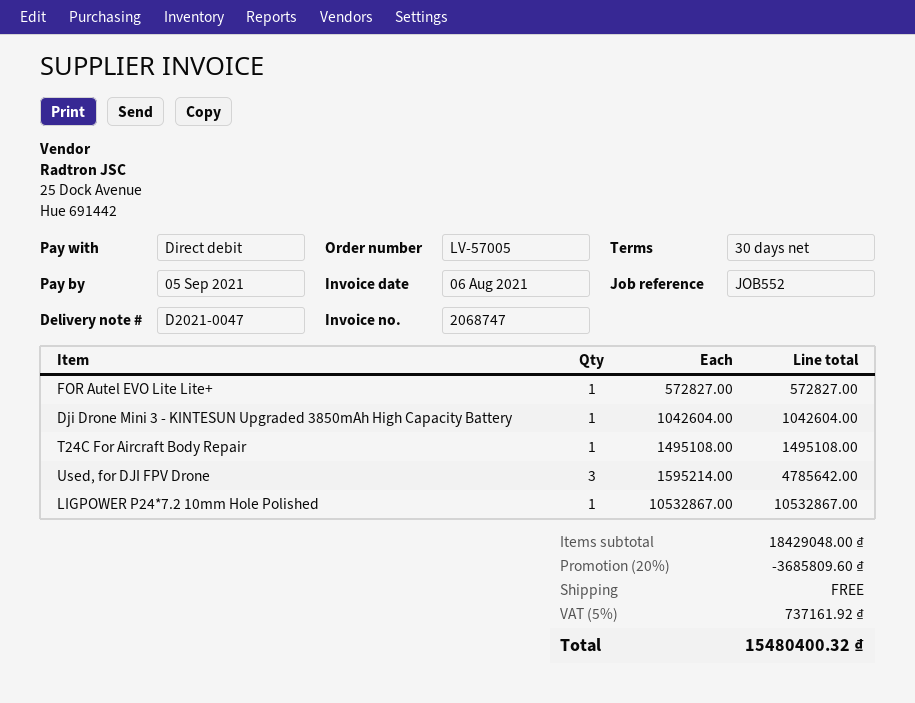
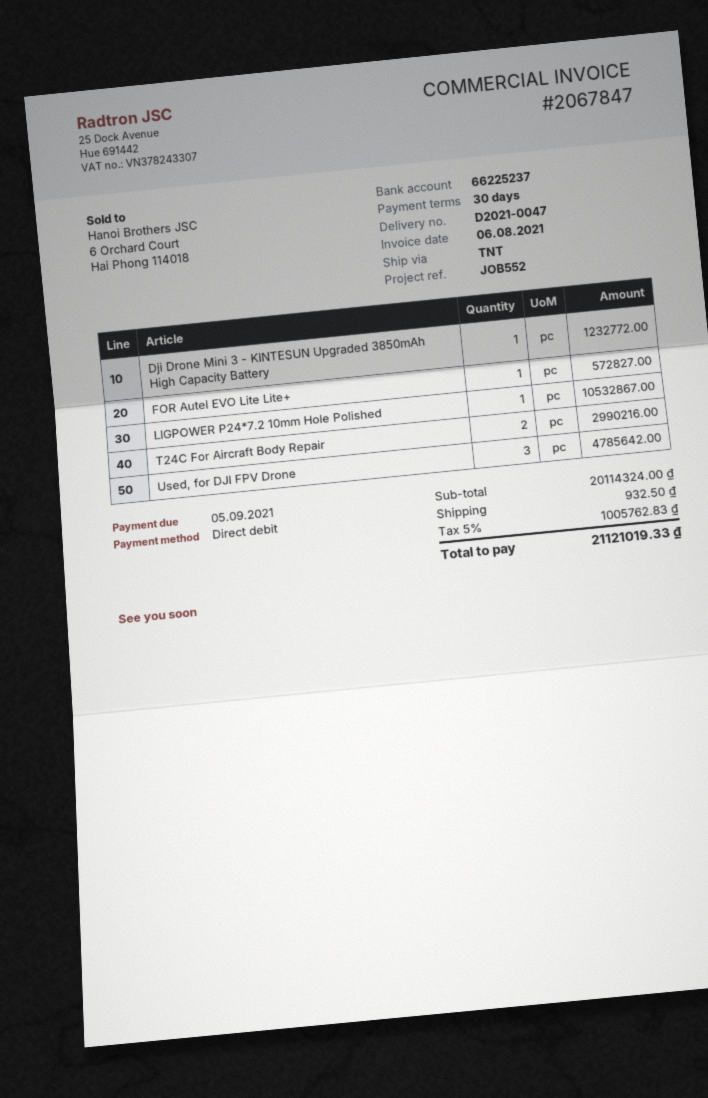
invoice number: 2068747 -> 2067847
Dji Drone Mini 3 - KINTESUN Upgraded 3850mAh High Capacity Battery: 1 for 1042604.00 -> 1 for 1232772.00
T24C For Aircraft Body Repair: 1 for 1495108.00 -> 2 for 2990216.00
subtotal: 18429048.00 -> 20114324.00
discount: 20% = 3685809.60 -> none
shipping: 0.00 -> 932.50
tax: 5% = 737161.92 -> 5% = 1005762.83
total: 15480400.32 -> 21121019.33

